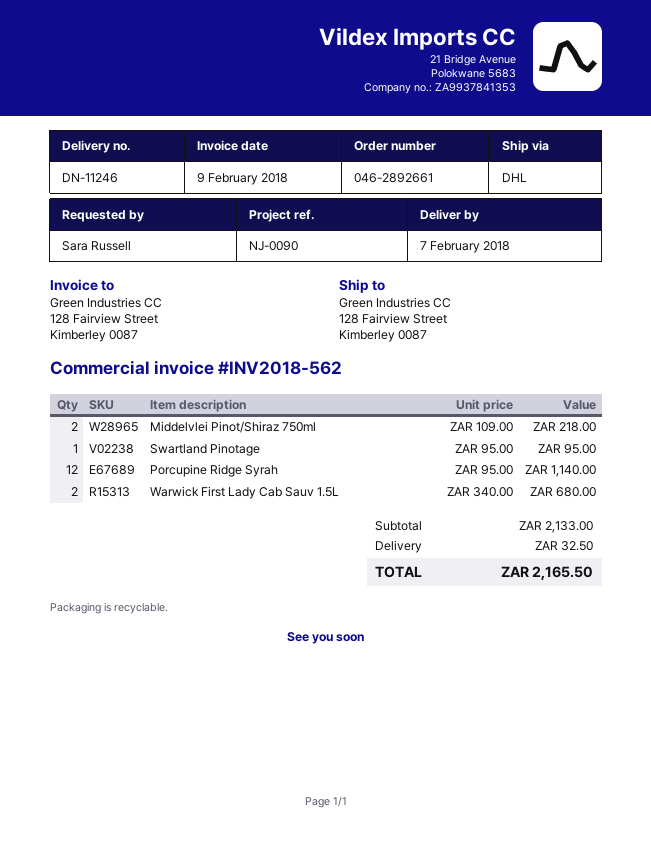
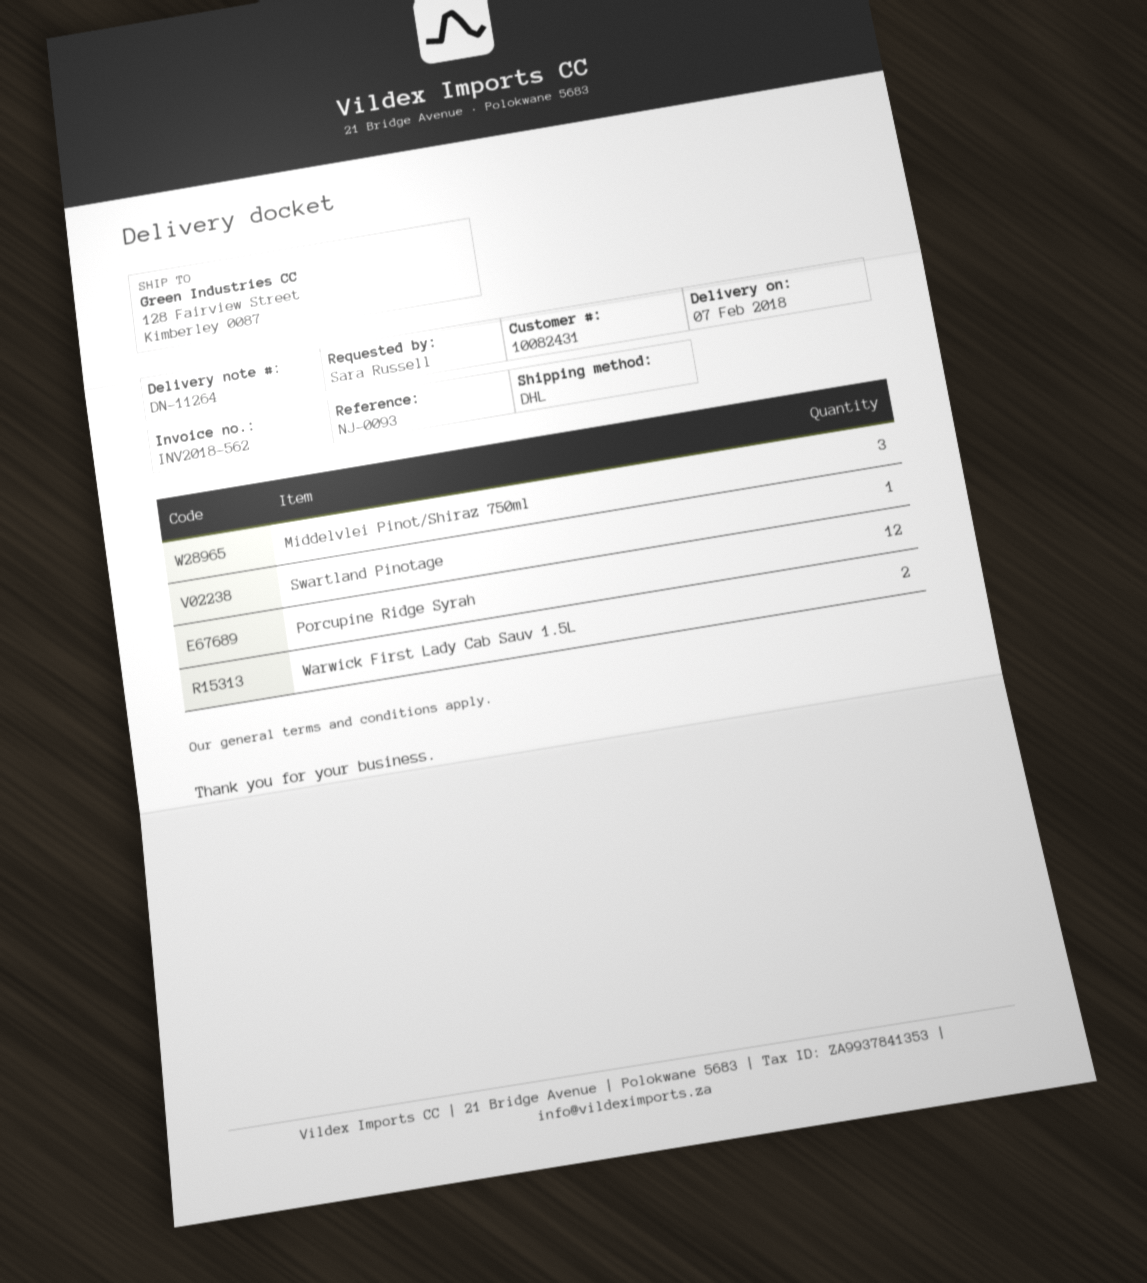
delivery note number: DN-11246 -> DN-11264
reference: NJ-0090 -> NJ-0093
Middelvlei Pinot/Shiraz 750ml: 2 -> 3

